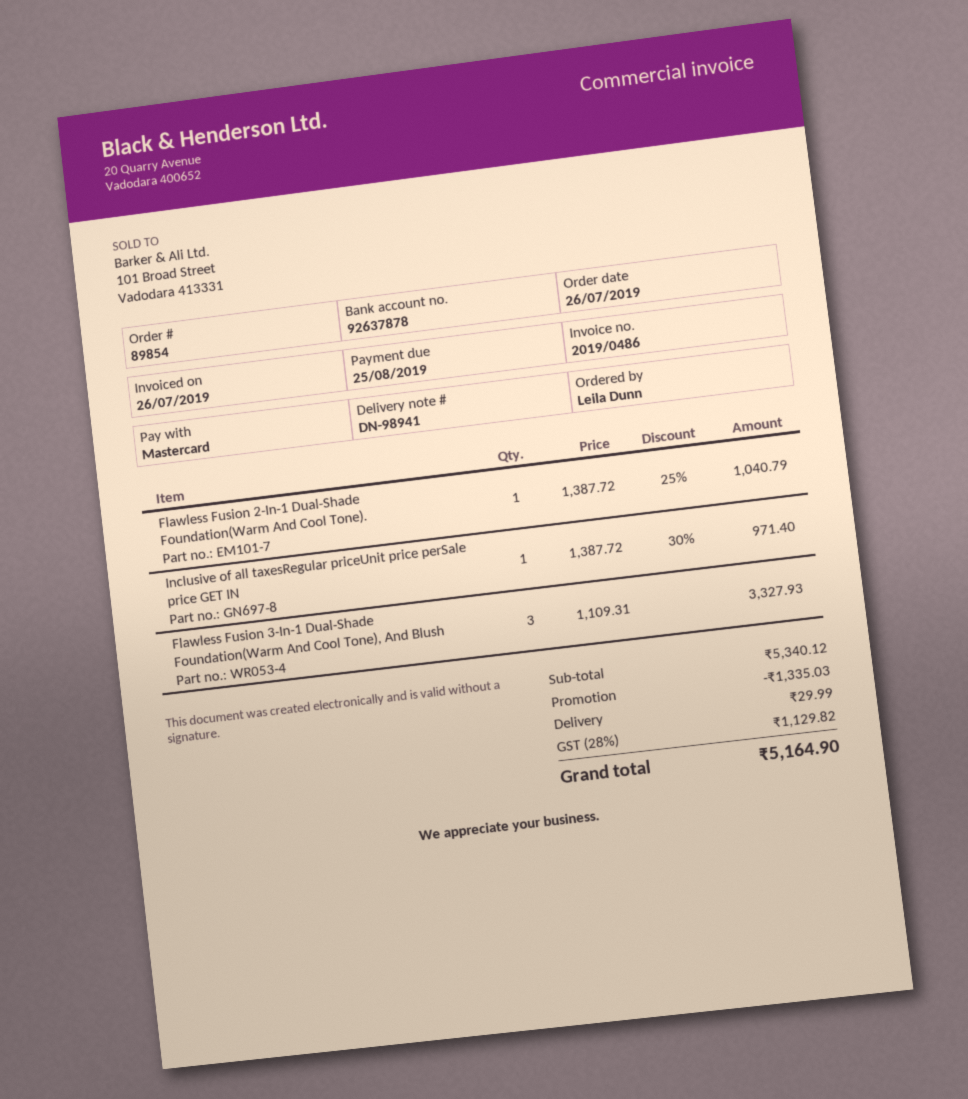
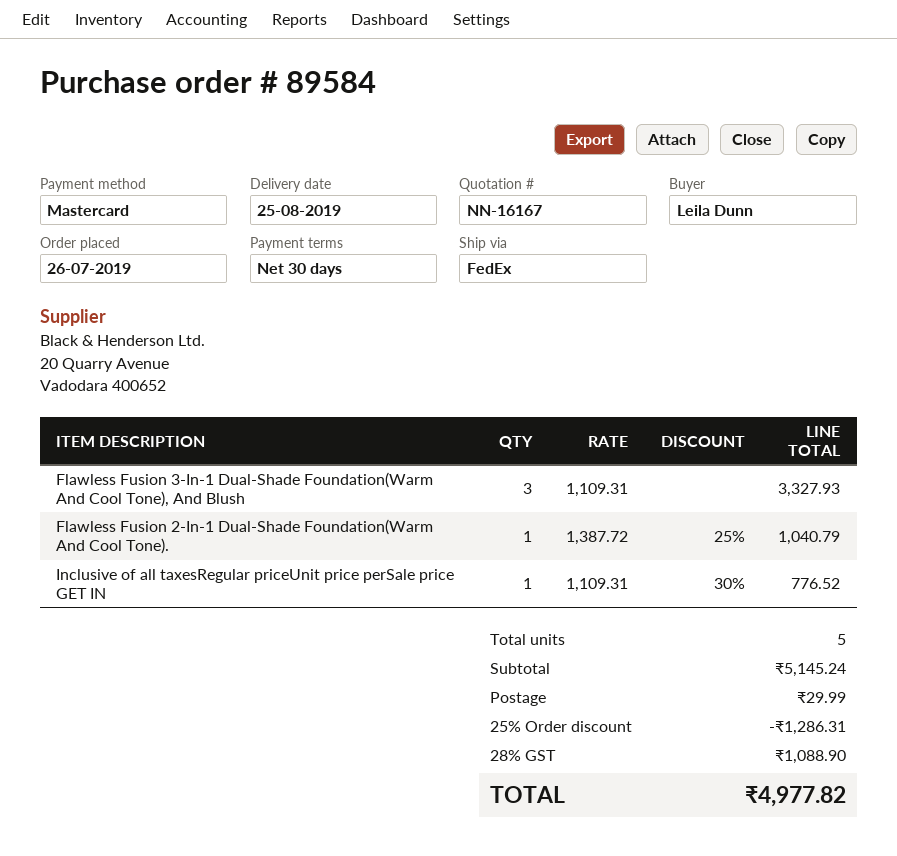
order number: 89854 -> 89584
Inclusive of all taxesRegular priceUnit price perSale price GET IN: 1 x 1387.72 - 30% = 971.40 -> 1 x 1109.31 - 30% = 776.52
subtotal: 5340.12 -> 5145.24
discount: 1335.03 -> 1286.31
tax: 28% = 1129.82 -> 28% = 1088.90
total: 5164.90 -> 4977.82

